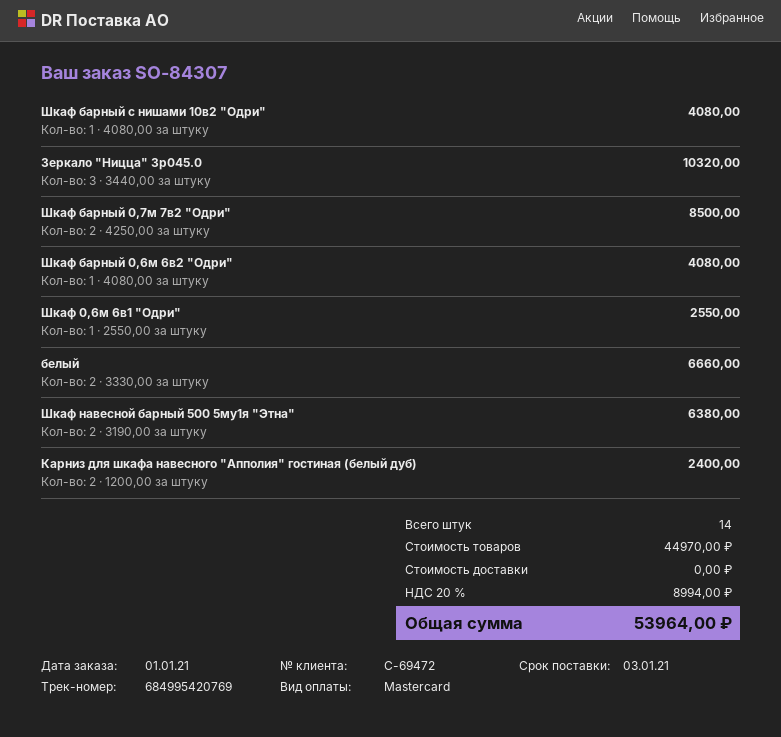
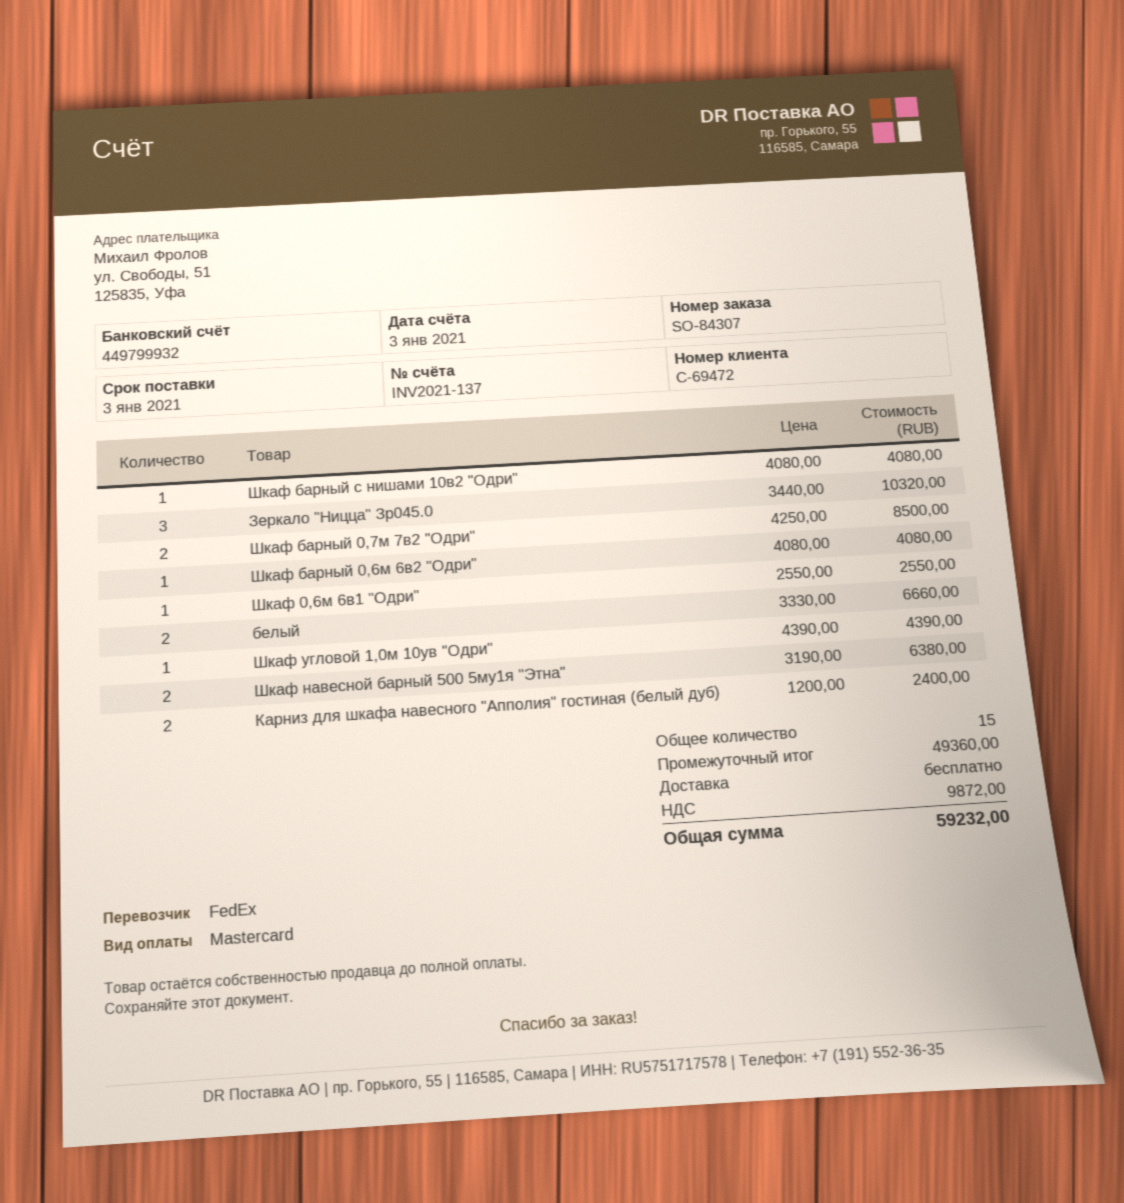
Шкаф угловой 1,0м 10ув "Одри": none -> 1 x 4390.00 = 4390.00
total quantity: 14 -> 15
subtotal: 44970.00 -> 49360.00
tax: 8994.00 -> 9872.00
total: 53964.00 -> 59232.00

